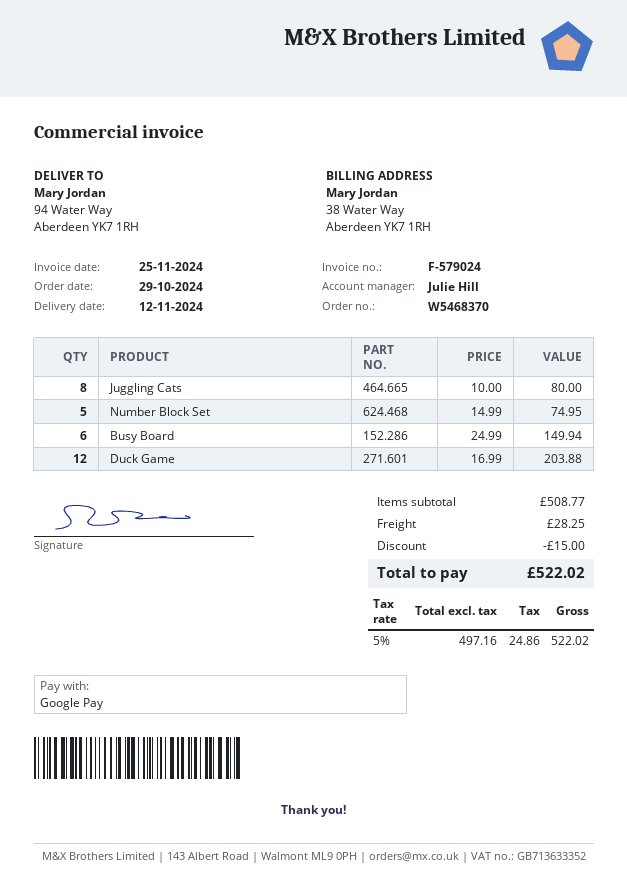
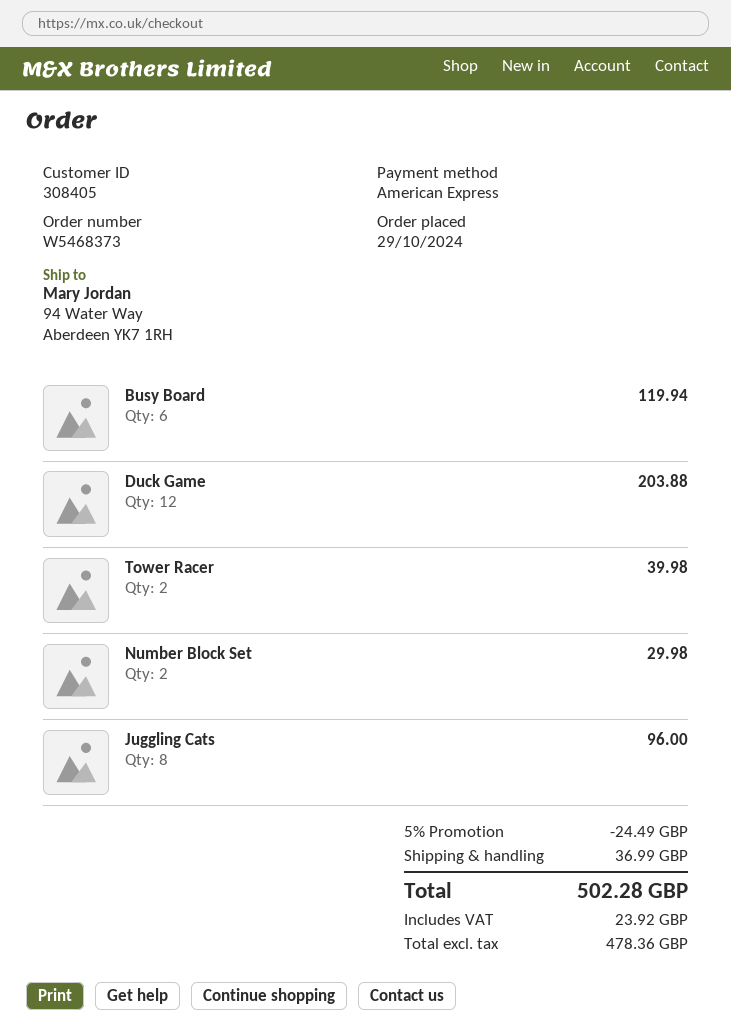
order number: W5468370 -> W5468373
payment method: Google Pay -> American Express
Juggling Cats: 8 for 80.00 -> 8 for 96.00
Number Block Set: 5 for 74.95 -> 2 for 29.98
Busy Board: 6 for 149.94 -> 6 for 119.94
Tower Racer: none -> 2 for 39.98
discount: 15.00 -> 24.49
shipping: 28.25 -> 36.99
net: 497.16 -> 478.36
tax: 24.86 -> 23.92
total: 522.02 -> 502.28

